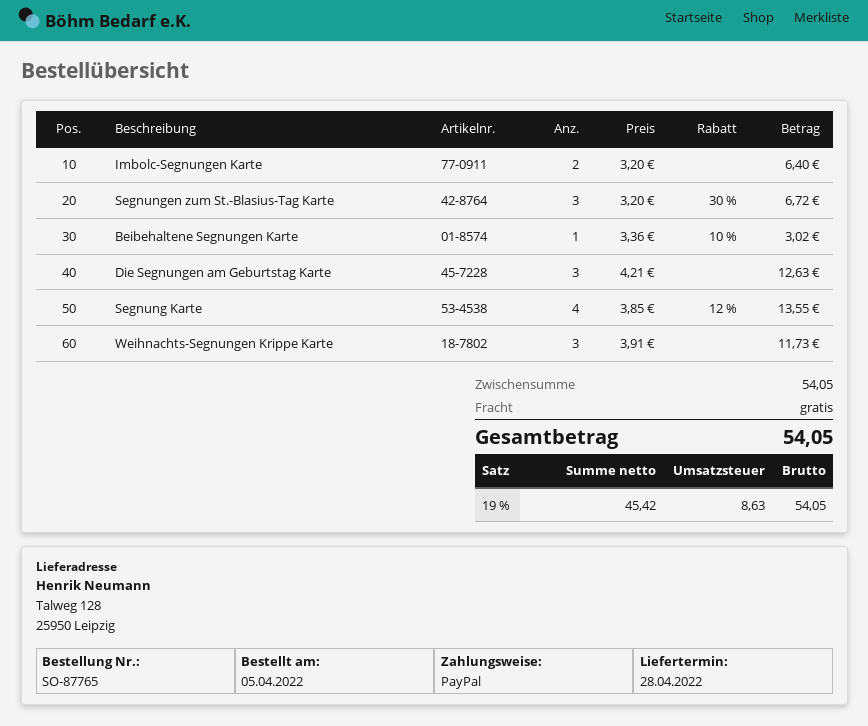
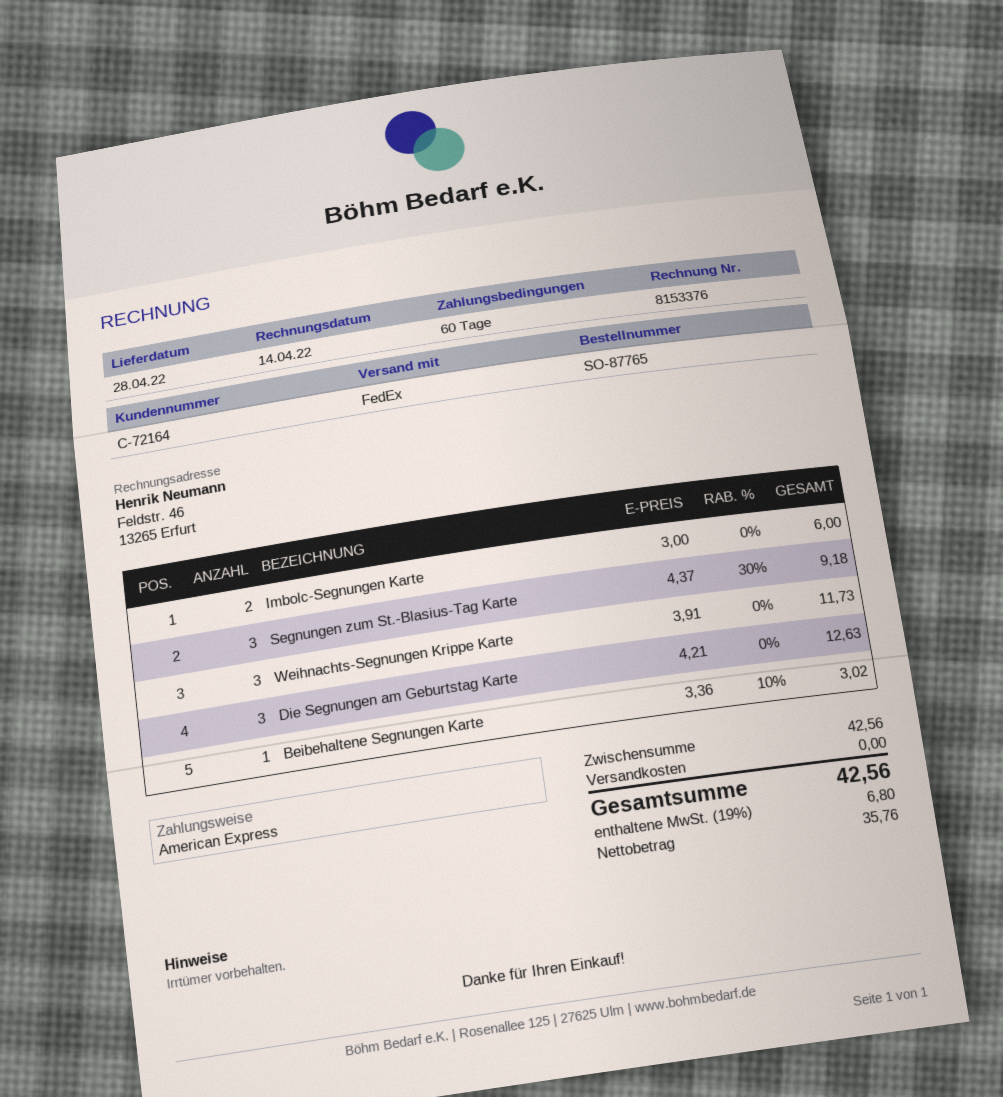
payment method: PayPal -> American Express
Imbolc-Segnungen Karte: 2 x 3.20 = 6.40 -> 2 x 3.00 = 6.00
Segnungen zum St.-Blasius-Tag Karte: 3 x 3.20 - 30% = 6.72 -> 3 x 4.37 - 30% = 9.18
Segnung Karte: 4 x 3.85 - 12% = 13.55 -> none
subtotal: 54.05 -> 42.56
net: 45.42 -> 35.76
tax: 19% = 8.63 -> 19% = 6.80
total: 54.05 -> 42.56

